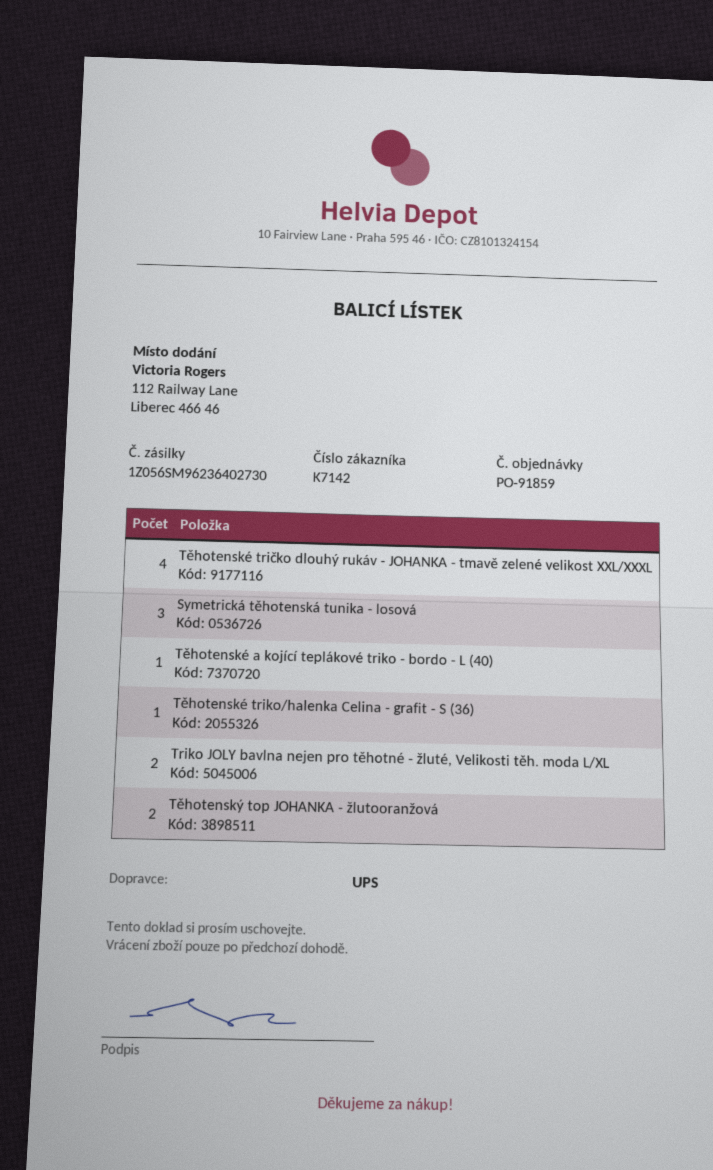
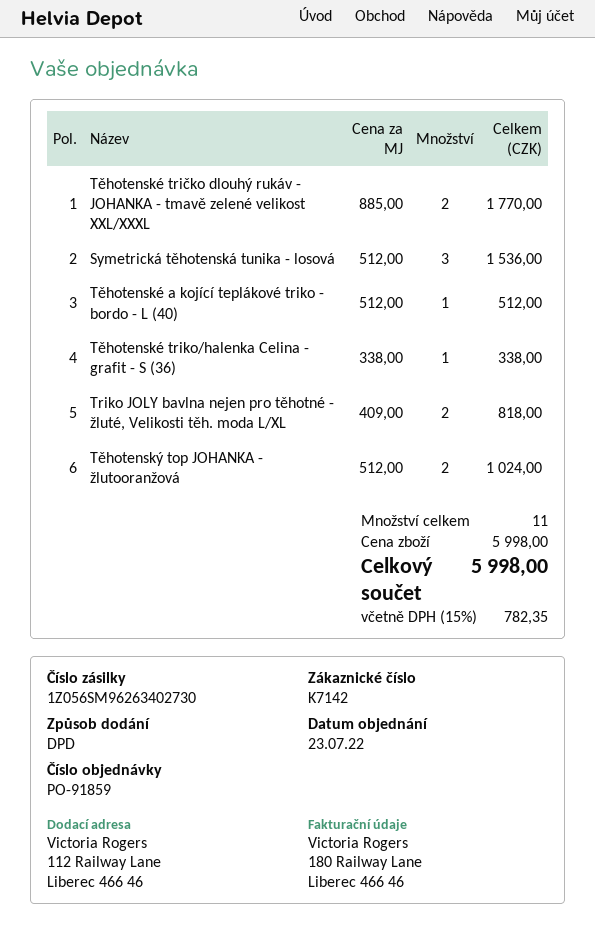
shipping method: UPS -> DPD
tracking number: 1Z056SM96236402730 -> 1Z056SM96263402730
Těhotenské tričko dlouhý rukáv - JOHANKA - tmavě zelené velikost XXL/XXXL: 4 -> 2

